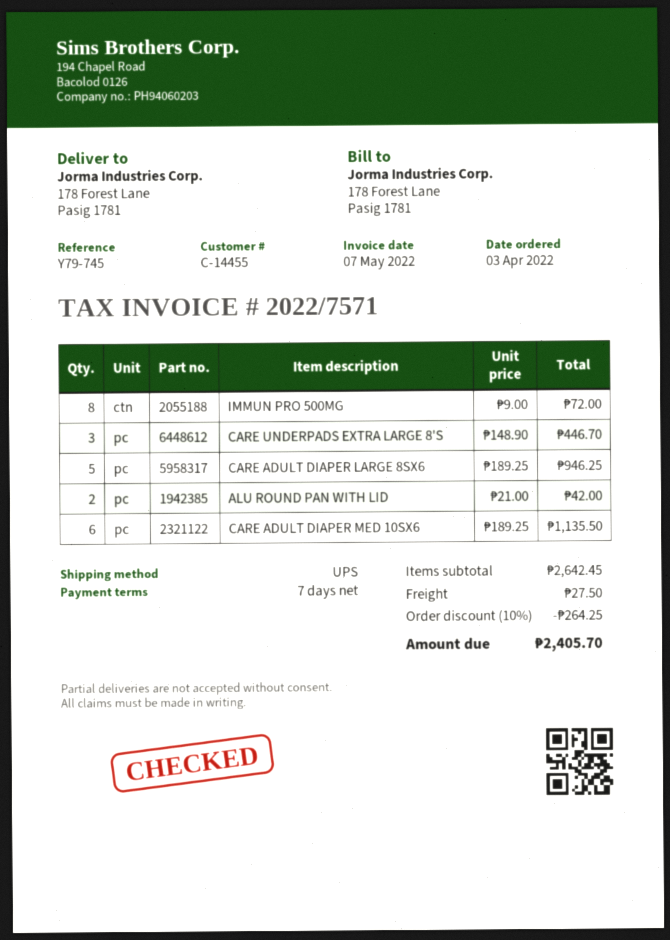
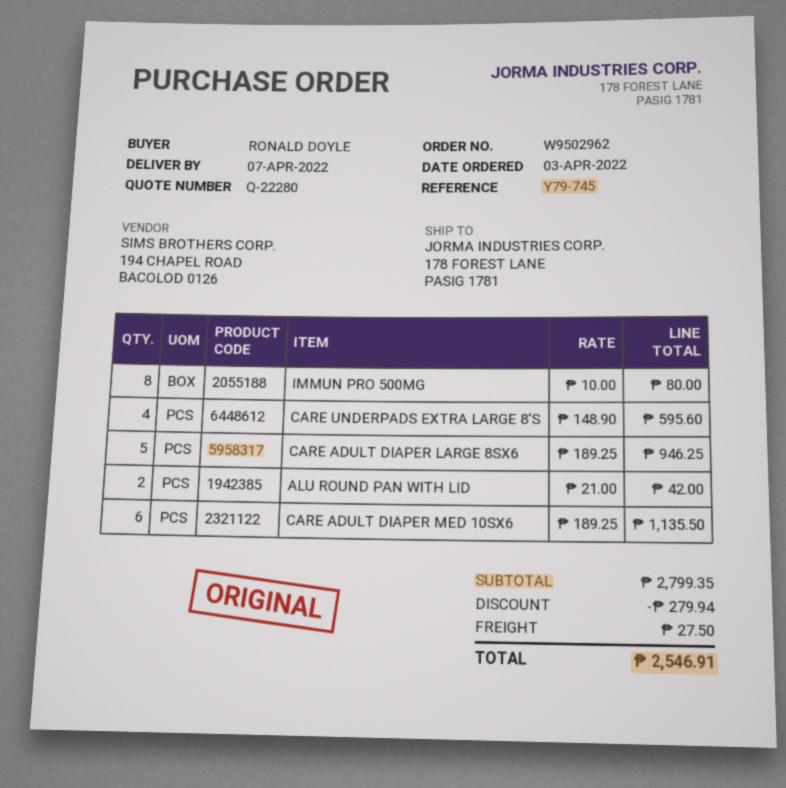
IMMUN PRO 500MG: 8 x 9.00 = 72.00 -> 8 x 10.00 = 80.00
CARE UNDERPADS EXTRA LARGE 8'S: 3 x 148.90 = 446.70 -> 4 x 148.90 = 595.60
subtotal: 2642.45 -> 2799.35
discount: 264.25 -> 279.94
total: 2405.70 -> 2546.91

